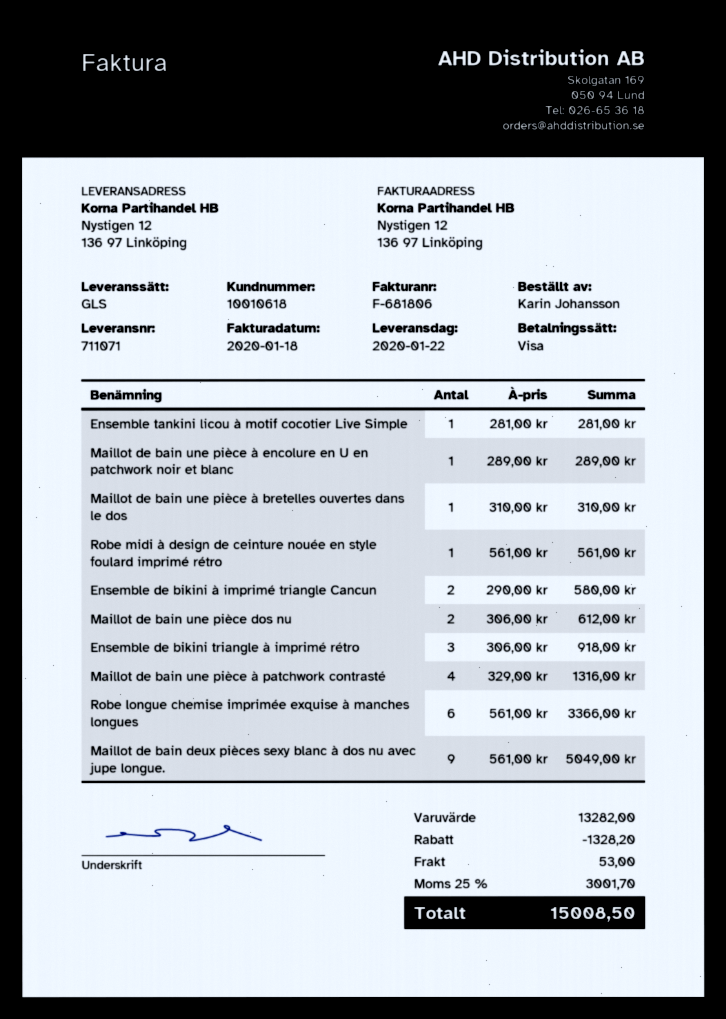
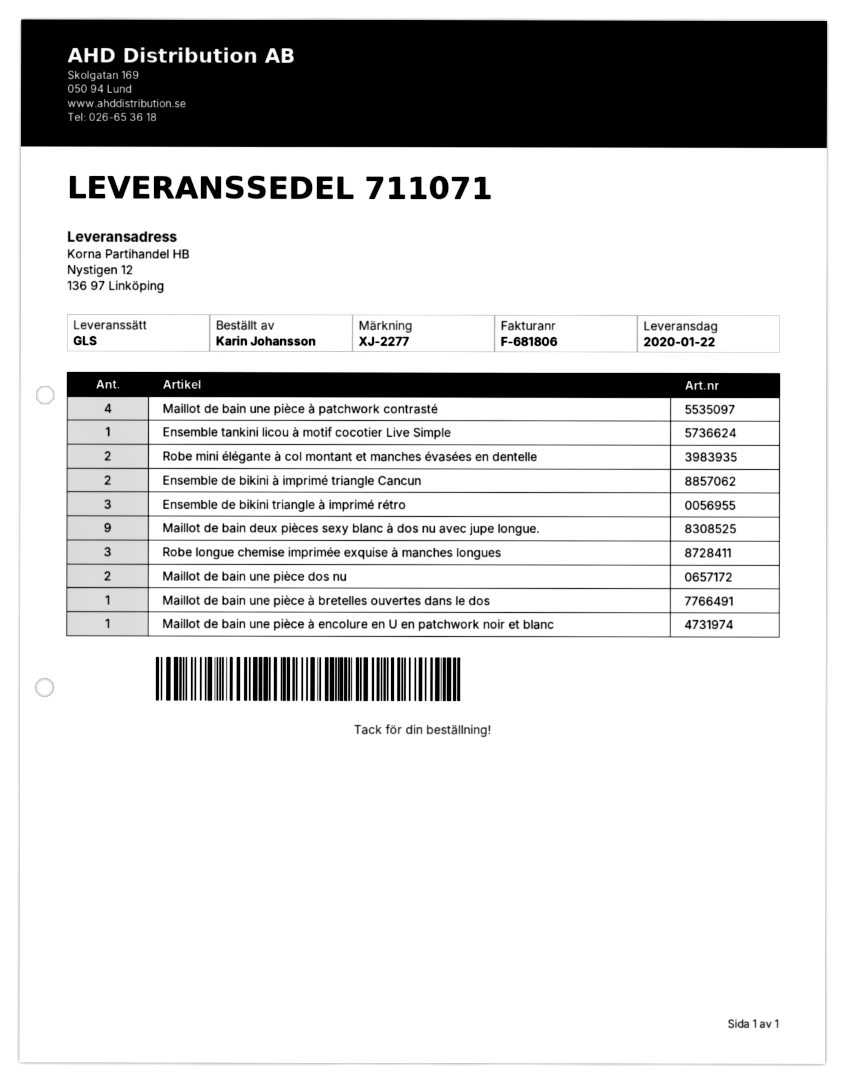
Robe midi à design de ceinture nouée en style foulard imprimé rétro: 1 -> none
Robe longue chemise imprimée exquise à manches longues: 6 -> 3
Robe mini élégante à col montant et manches évasées en dentelle: none -> 2

